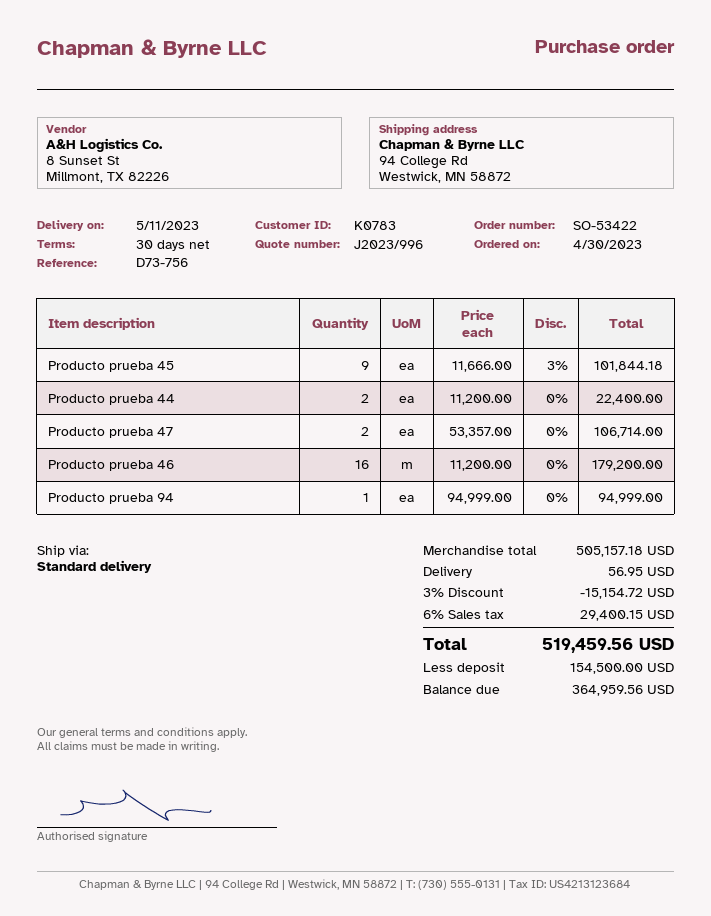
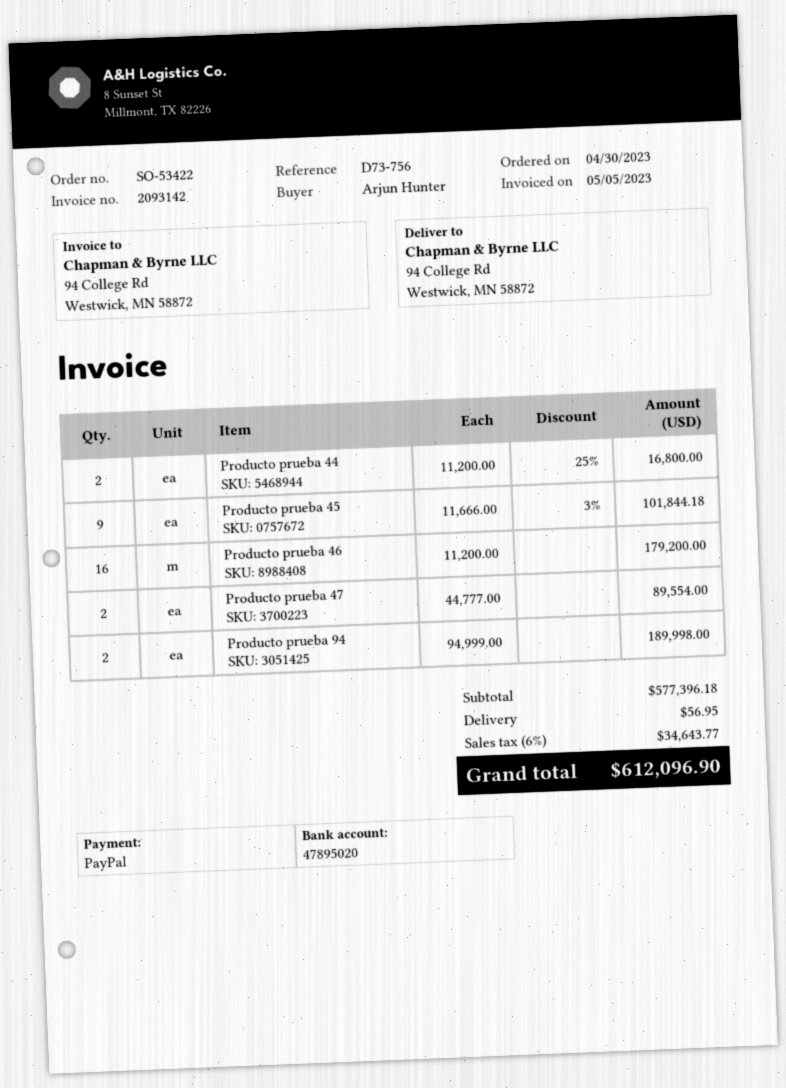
Producto prueba 44: 2 x 11200.00 = 22400.00 -> 2 x 11200.00 - 25% = 16800.00
Producto prueba 47: 2 x 53357.00 = 106714.00 -> 2 x 44777.00 = 89554.00
Producto prueba 94: 1 x 94999.00 = 94999.00 -> 2 x 94999.00 = 189998.00
subtotal: 505157.18 -> 577396.18
discount: 3% = 15154.72 -> none
tax: 6% = 29400.15 -> 6% = 34643.77
total: 519459.56 -> 612096.90

